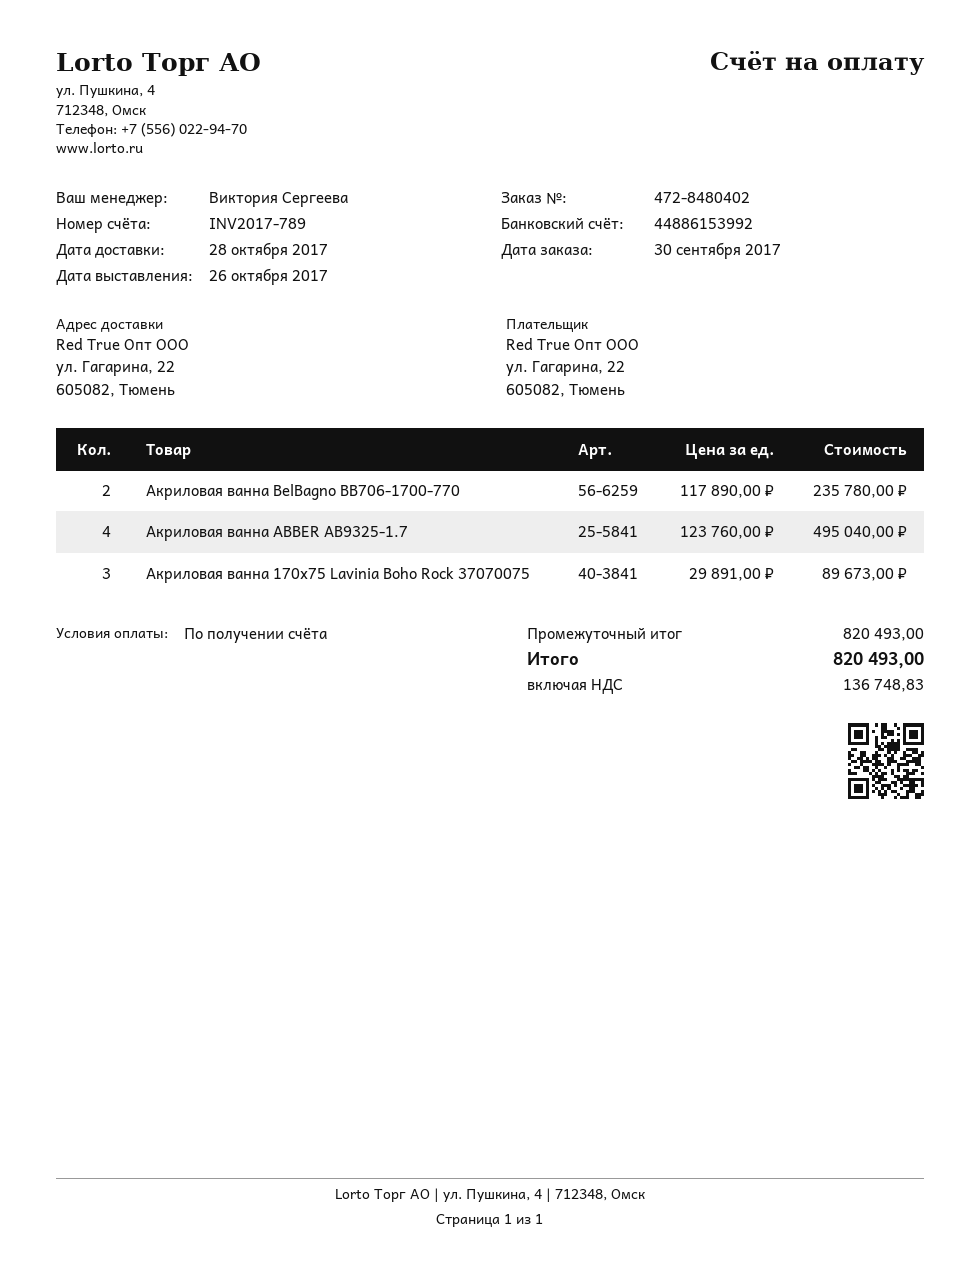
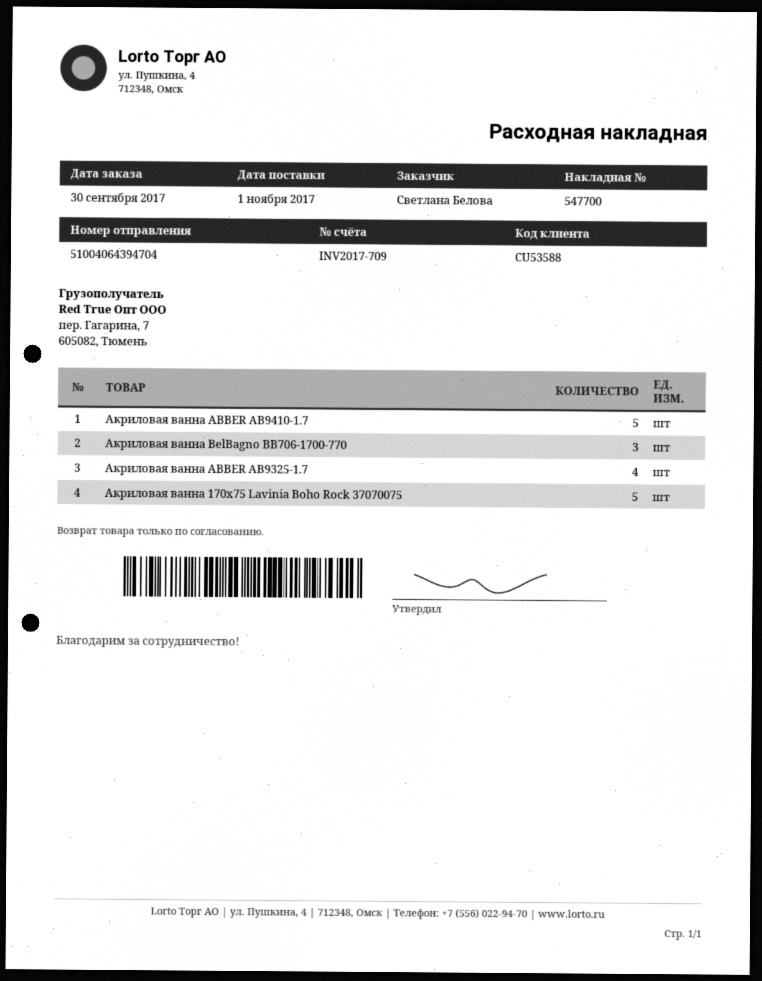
delivery date: 2017-10-28 -> 2017-11-01
invoice number: INV2017-789 -> INV2017-709
ship to: ул. Гагарина, 22, 605082, Тюмень -> пер. Гагарина, 7, 605082, Тюмень
Акриловая ванна BelBagno BB706-1700-770: 2 -> 3
Акриловая ванна 170х75 Lavinia Boho Rock 37070075: 3 -> 5
Акриловая ванна ABBER AB9410-1.7: none -> 5

